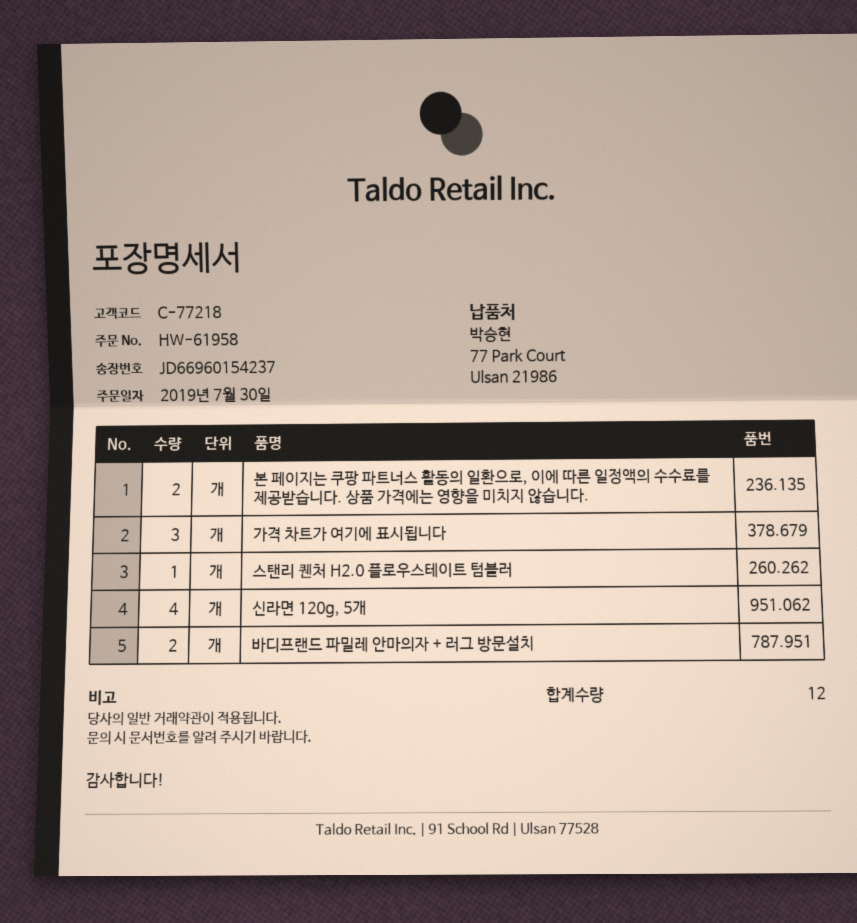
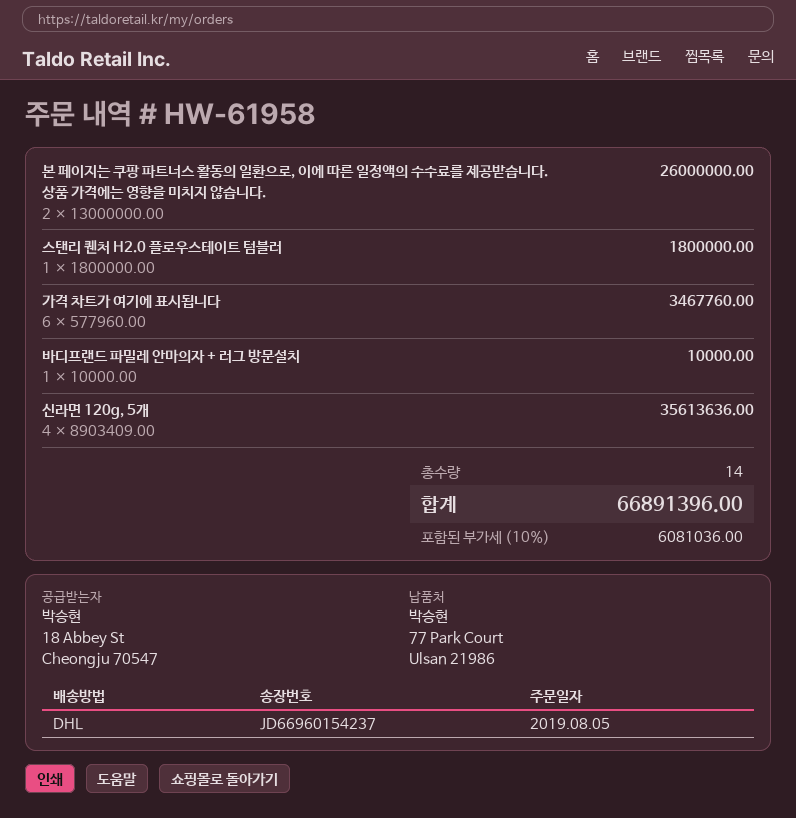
order date: 2019-07-30 -> 2019-08-05
가격 차트가 여기에 표시됩니다: 3 -> 6
바디프랜드 파밀레 안마의자 + 러그 방문설치: 2 -> 1
total quantity: 12 -> 14

